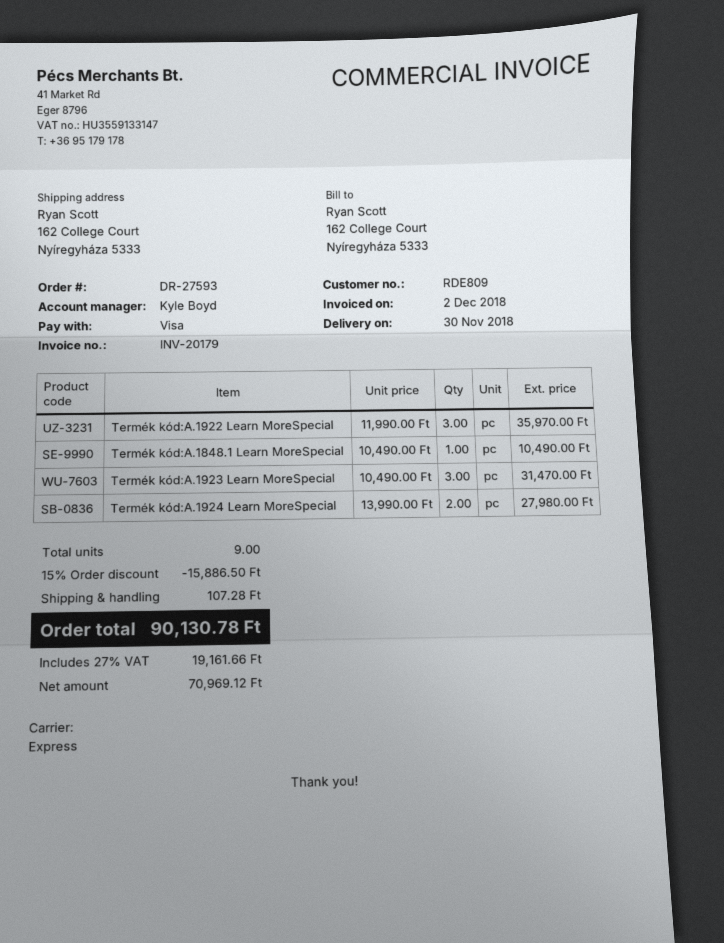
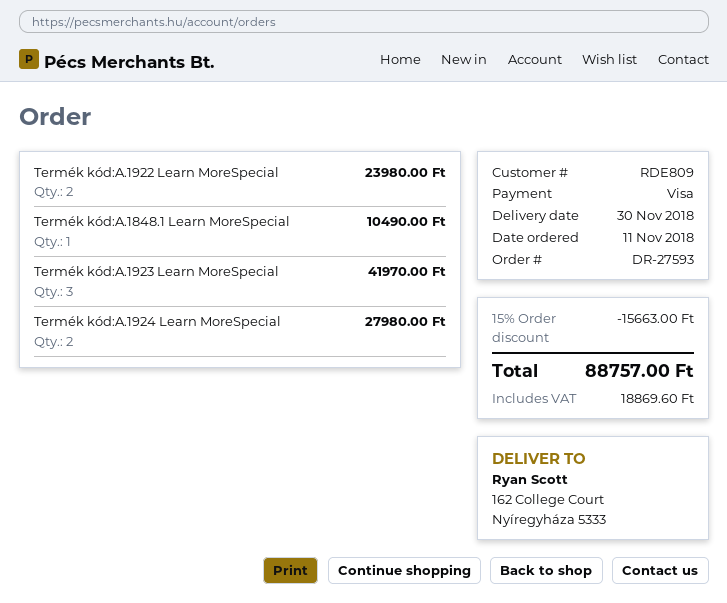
Termék kód:A.1922 Learn MoreSpecial: 3 for 35970.00 -> 2 for 23980.00
Termék kód:A.1923 Learn MoreSpecial: 3 for 31470.00 -> 3 for 41970.00
discount: 15% = 15886.50 -> 15% = 15663.00
shipping: 107.28 -> none
tax: 19161.66 -> 18869.60
total: 90130.78 -> 88757.00

